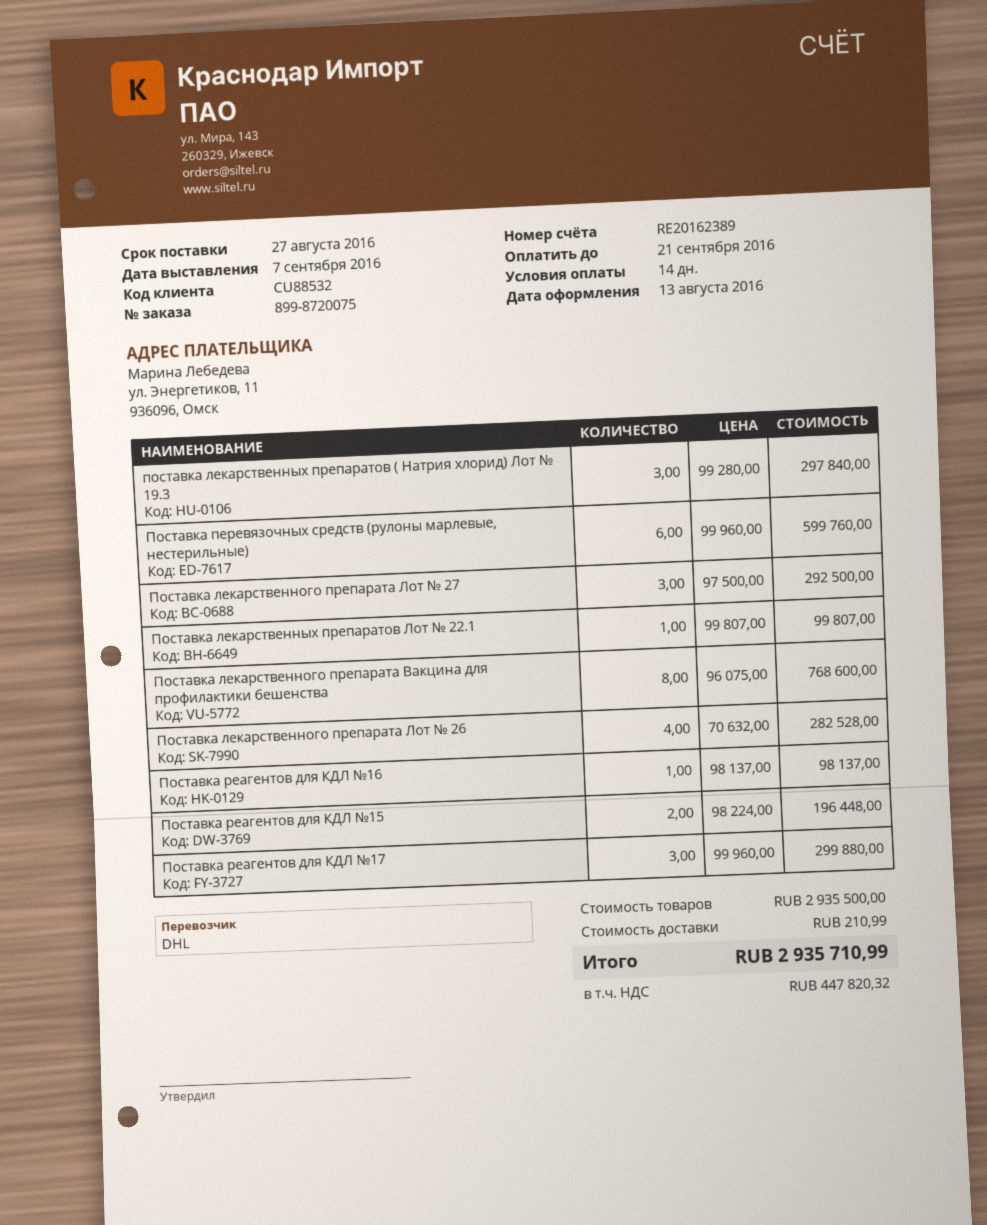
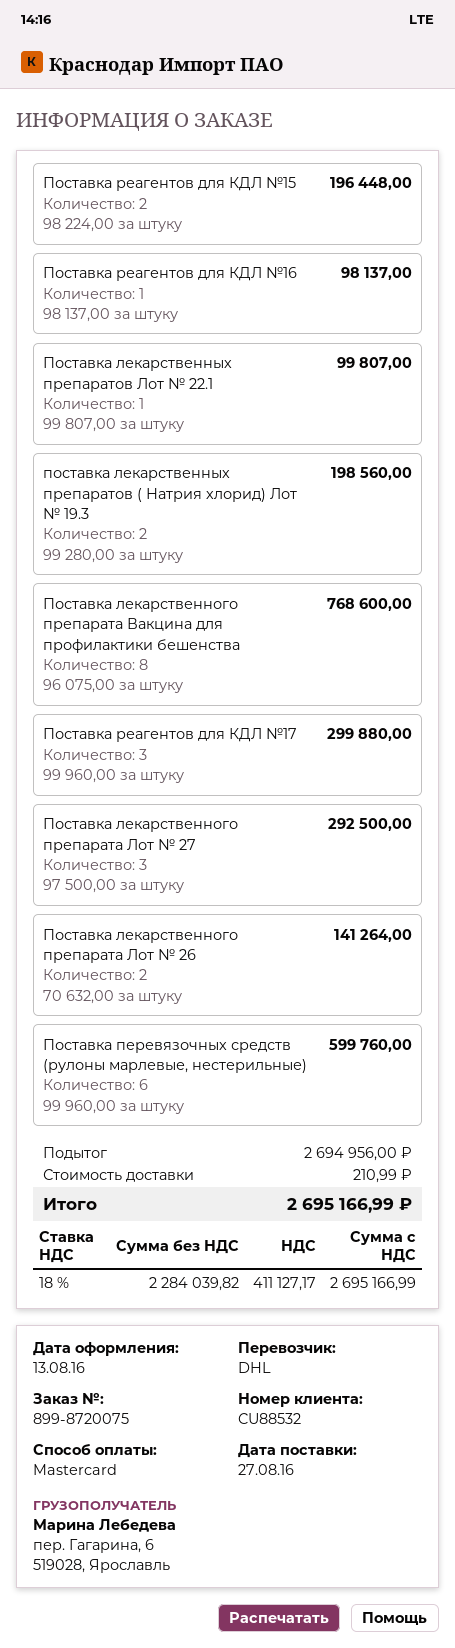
поставка лекарственных препаратов ( Натрия хлорид) Лот № 19.3: 3 x 99280.00 = 297840.00 -> 2 x 99280.00 = 198560.00
Поставка лекарственного препарата Лот № 26: 4 x 70632.00 = 282528.00 -> 2 x 70632.00 = 141264.00
subtotal: 2935500.00 -> 2694956.00
tax: 447820.32 -> 411127.17
total: 2935710.99 -> 2695166.99

